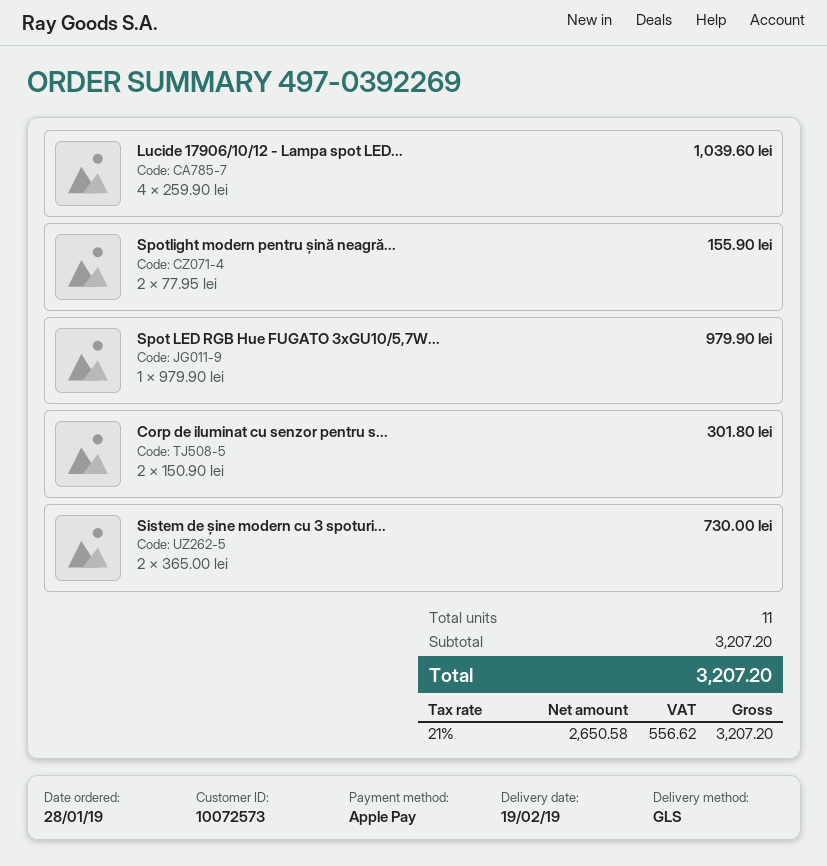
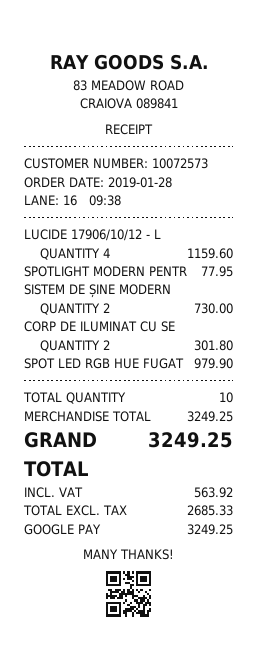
payment method: Apple Pay -> Google Pay
Lucide 17906/10/12 - Lampa spot LED...: 4 for 1039.60 -> 4 for 1159.60
Spotlight modern pentru șină neagră...: 2 for 155.90 -> 1 for 77.95
total quantity: 11 -> 10
subtotal: 3207.20 -> 3249.25
net: 2650.58 -> 2685.33
tax: 556.62 -> 563.92
total: 3207.20 -> 3249.25

